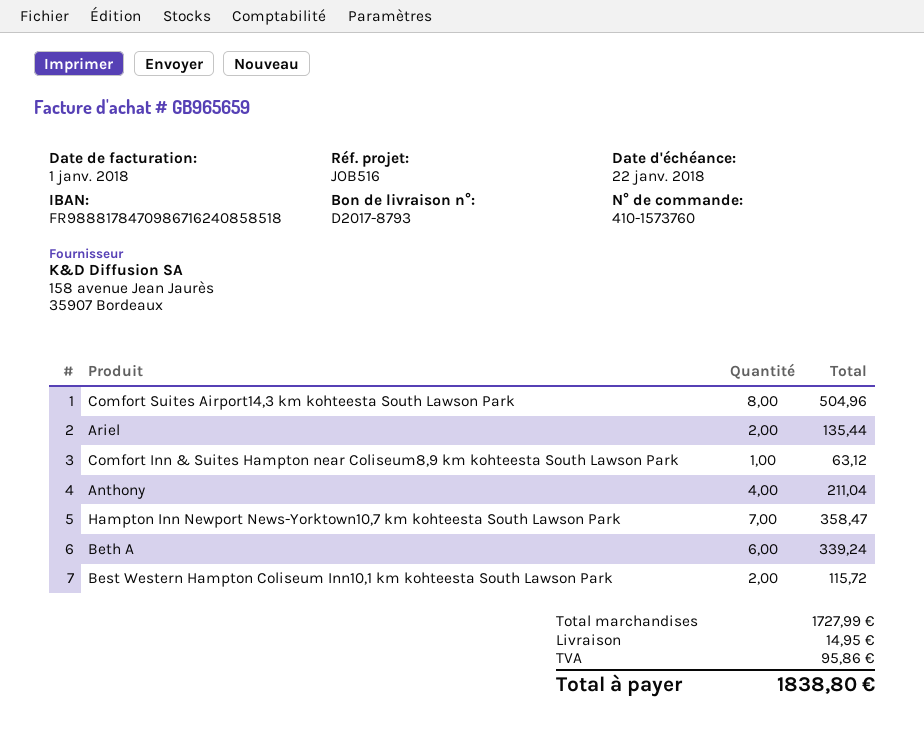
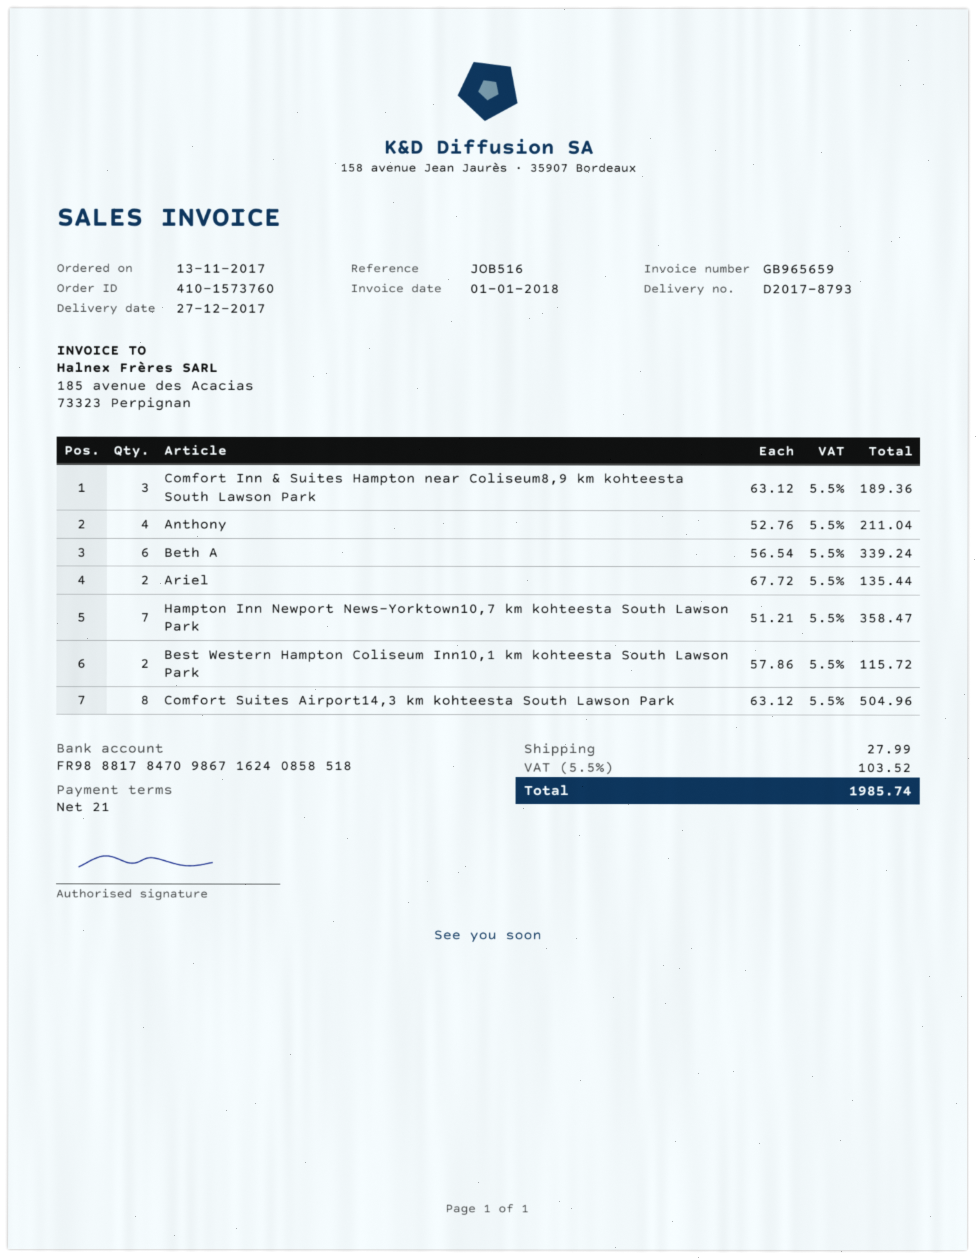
Comfort Inn & Suites Hampton near Coliseum8,9 km kohteesta South Lawson Park: 1 for 63.12 -> 3 for 189.36
shipping: 14.95 -> 27.99
tax: 95.86 -> 103.52
total: 1838.80 -> 1985.74

